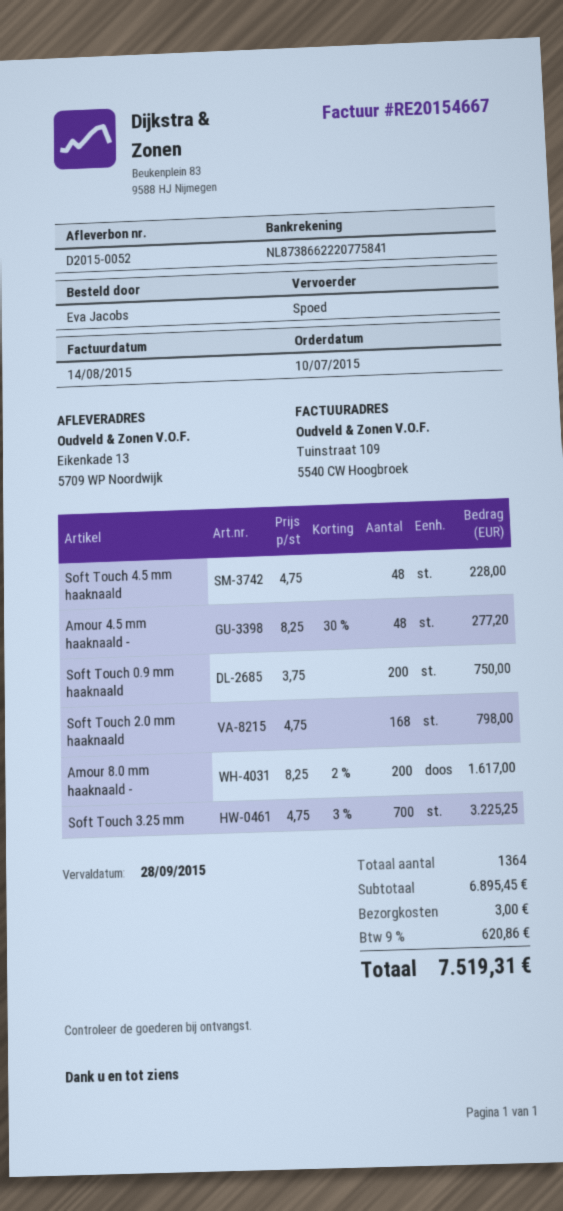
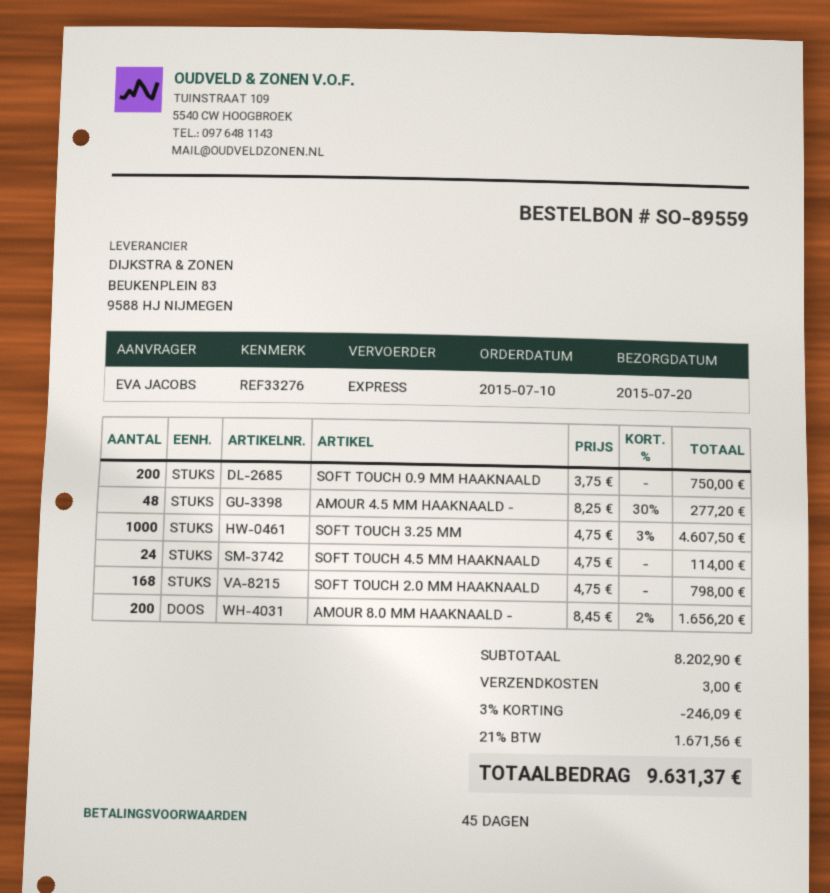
Soft Touch 4.5 mm haaknaald: 48 x 4.75 = 228.00 -> 24 x 4.75 = 114.00
Amour 8.0 mm haaknaald -: 200 x 8.25 - 2% = 1617.00 -> 200 x 8.45 - 2% = 1656.20
Soft Touch 3.25 mm: 700 x 4.75 - 3% = 3225.25 -> 1000 x 4.75 - 3% = 4607.50
subtotal: 6895.45 -> 8202.90
discount: none -> 3% = 246.09
tax: 9% = 620.86 -> 21% = 1671.56
total: 7519.31 -> 9631.37

